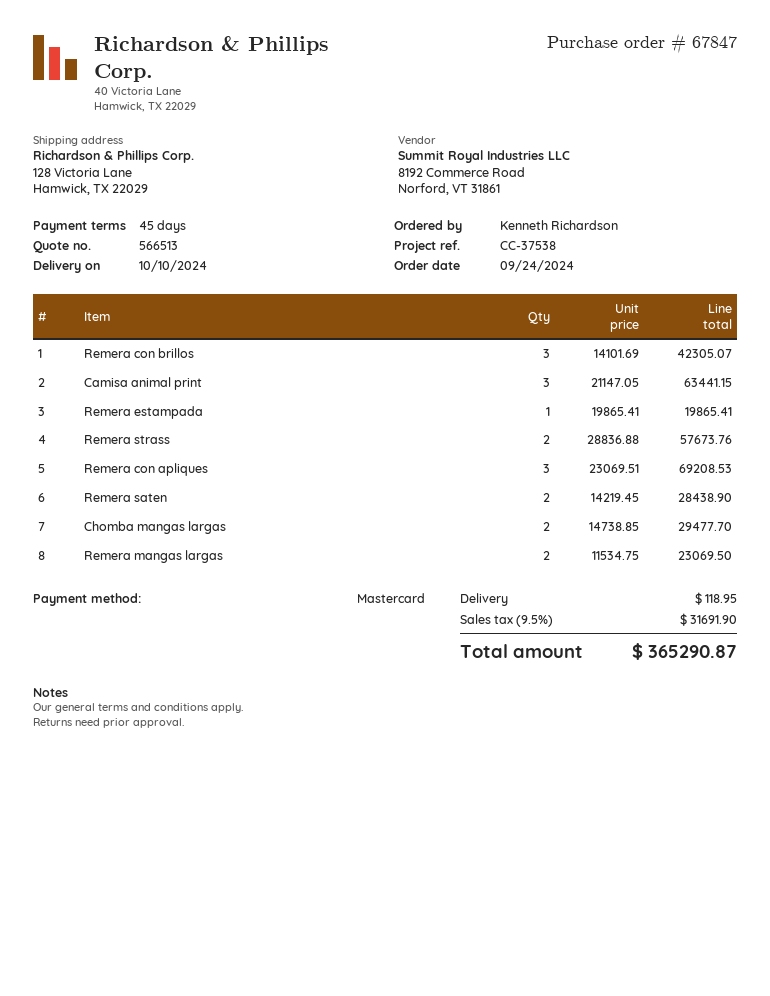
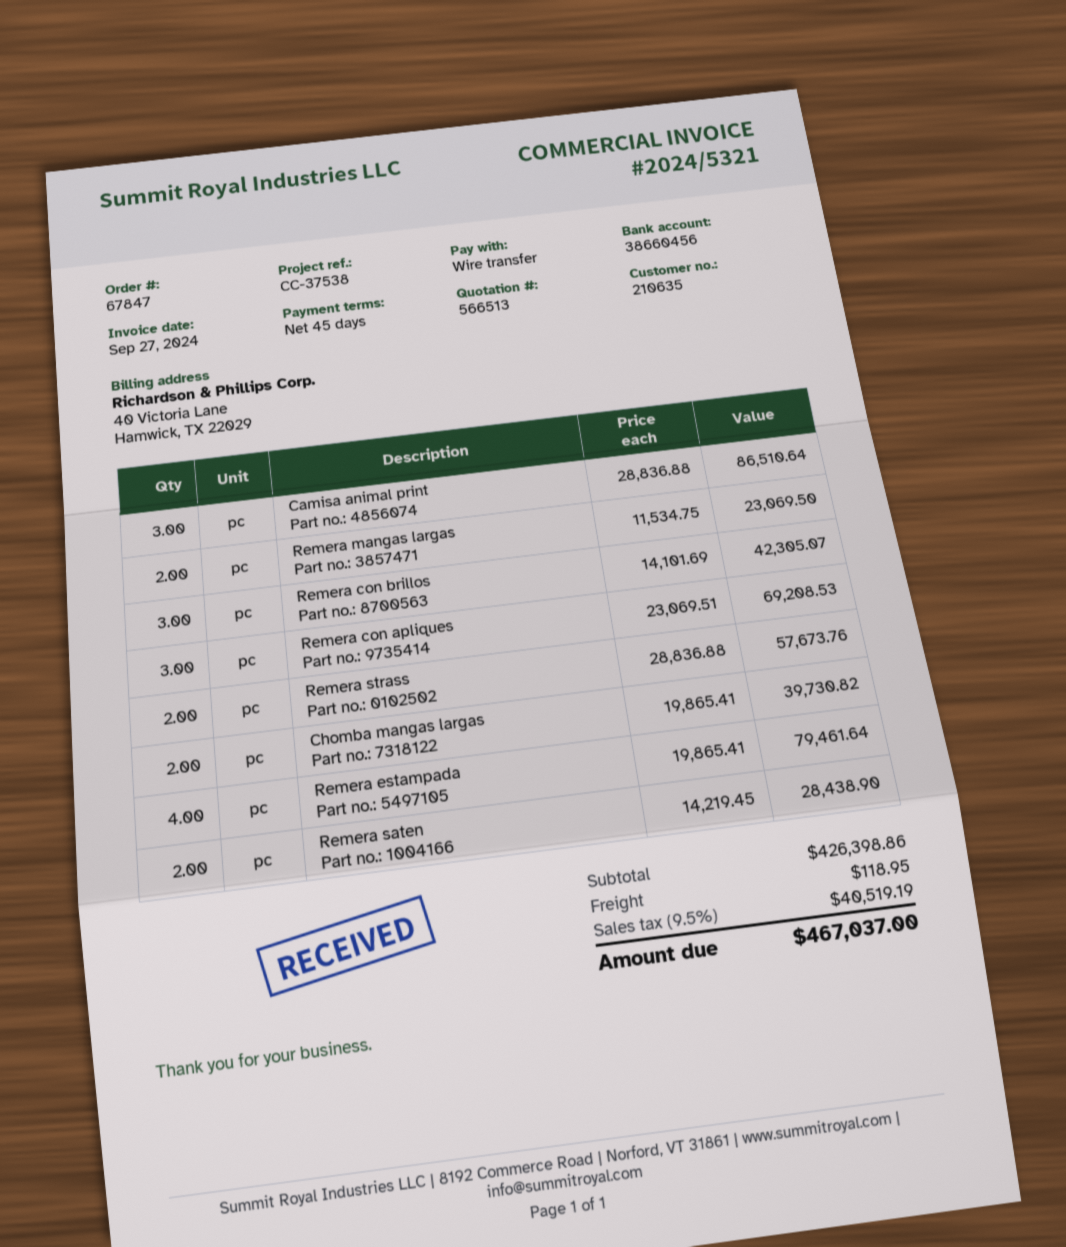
payment method: Mastercard -> bank transfer
Camisa animal print: 3 x 21147.05 = 63441.15 -> 3 x 28836.88 = 86510.64
Remera estampada: 1 x 19865.41 = 19865.41 -> 4 x 19865.41 = 79461.64
Chomba mangas largas: 2 x 14738.85 = 29477.70 -> 2 x 19865.41 = 39730.82
tax: 9.5% = 31691.90 -> 9.5% = 40519.19
total: 365290.87 -> 467037.00

